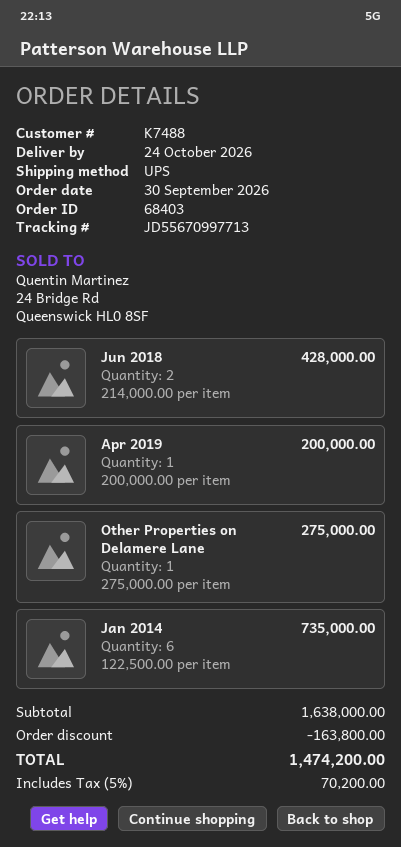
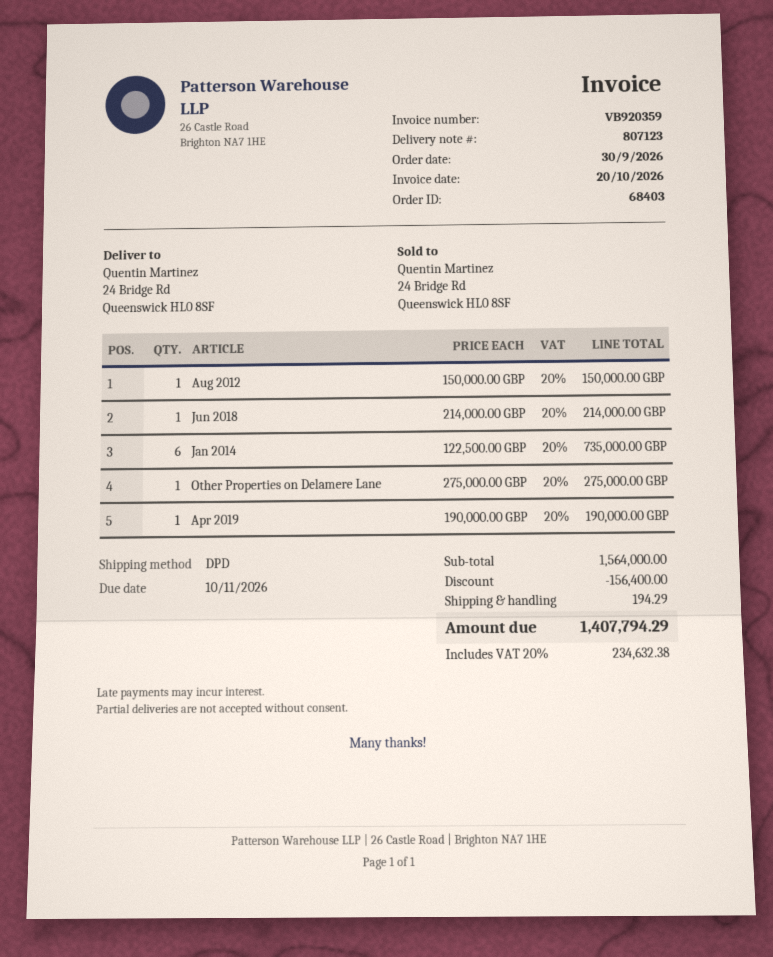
shipping method: UPS -> DPD
Jun 2018: 2 x 214000.00 = 428000.00 -> 1 x 214000.00 = 214000.00
Apr 2019: 1 x 200000.00 = 200000.00 -> 1 x 190000.00 = 190000.00
Aug 2012: none -> 1 x 150000.00 = 150000.00
subtotal: 1638000.00 -> 1564000.00
discount: 163800.00 -> 156400.00
shipping: none -> 194.29
tax: 5% = 70200.00 -> 20% = 234632.38
total: 1474200.00 -> 1407794.29

